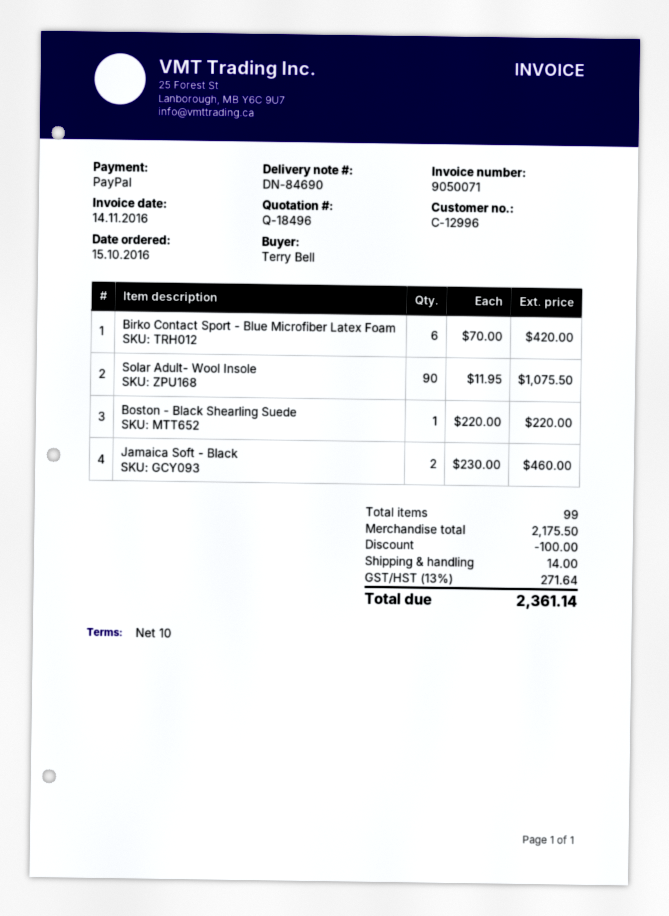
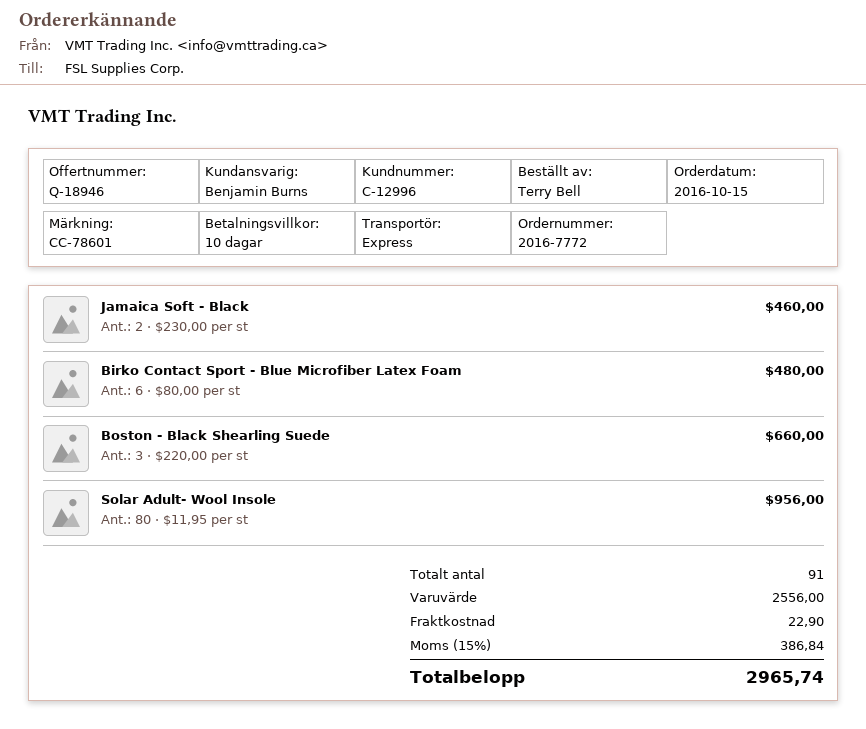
quote number: Q-18496 -> Q-18946
Birko Contact Sport - Blue Microfiber Latex Foam: 6 x 70.00 = 420.00 -> 6 x 80.00 = 480.00
Solar Adult- Wool Insole: 90 x 11.95 = 1075.50 -> 80 x 11.95 = 956.00
Boston - Black Shearling Suede: 1 x 220.00 = 220.00 -> 3 x 220.00 = 660.00
total quantity: 99 -> 91
subtotal: 2175.50 -> 2556.00
discount: 100.00 -> none
shipping: 14.00 -> 22.90
tax: 13% = 271.64 -> 15% = 386.84
total: 2361.14 -> 2965.74

